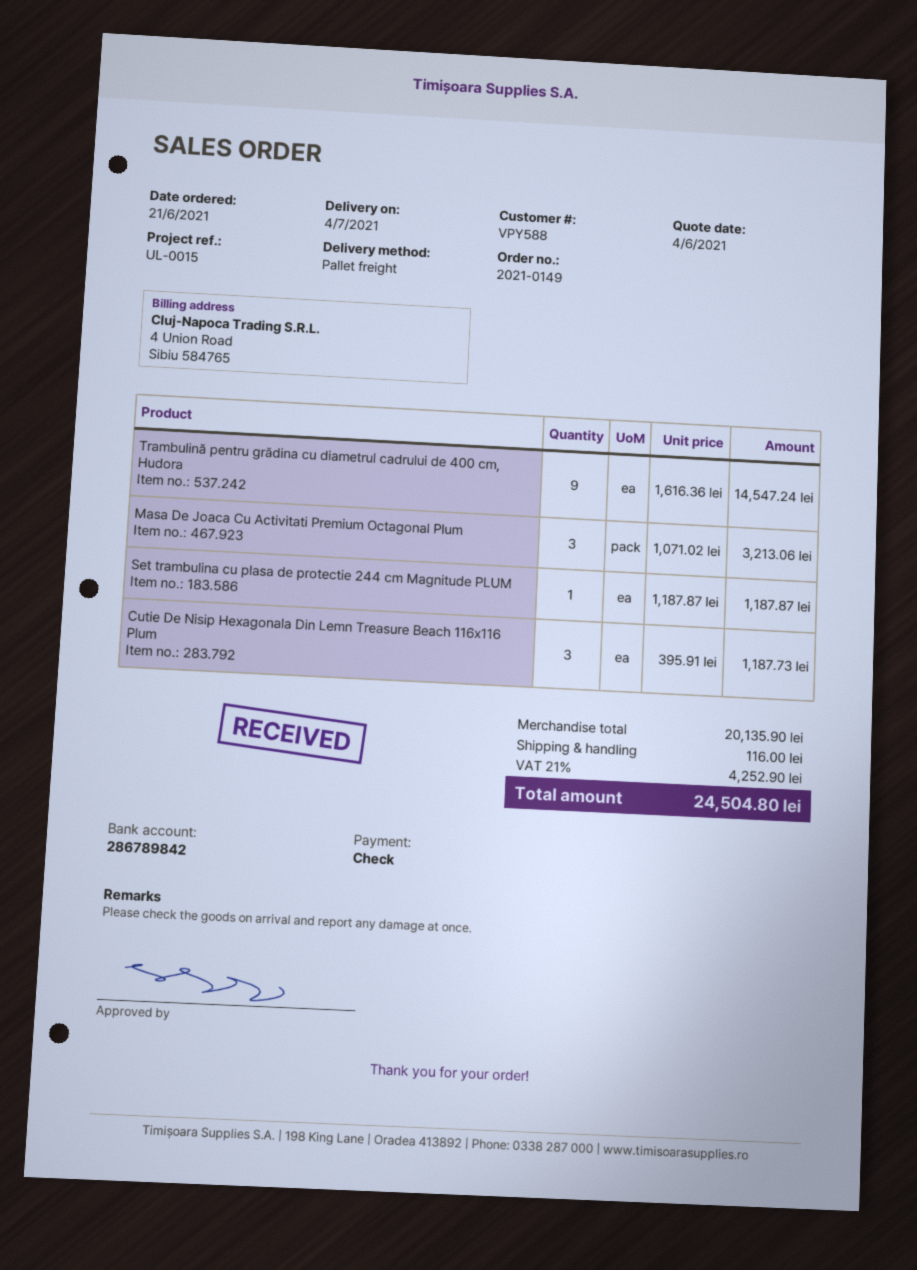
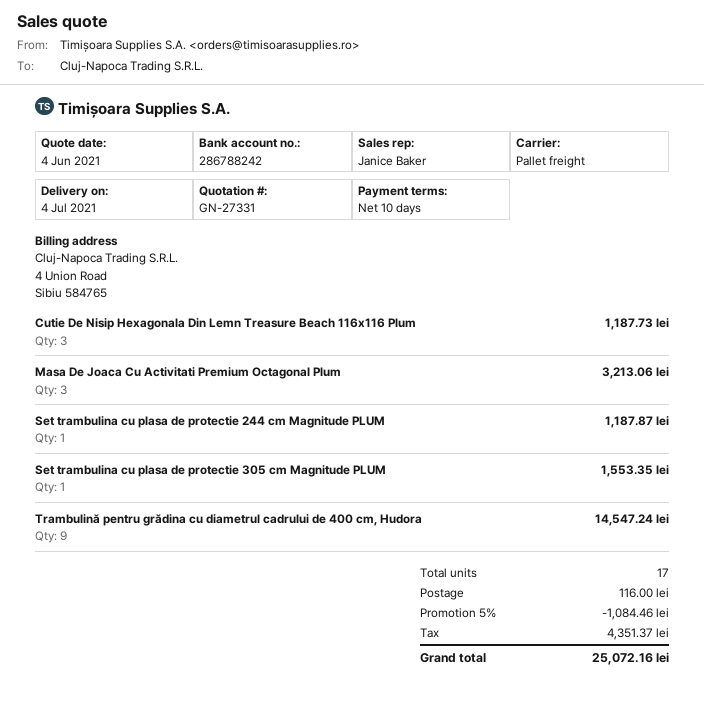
bank account: 286789842 -> 286788242
Set trambulina cu plasa de protectie 305 cm Magnitude PLUM: none -> 1 for 1553.35
discount: none -> 5% = 1084.46
tax: 4252.90 -> 4351.37
total: 24504.80 -> 25072.16

